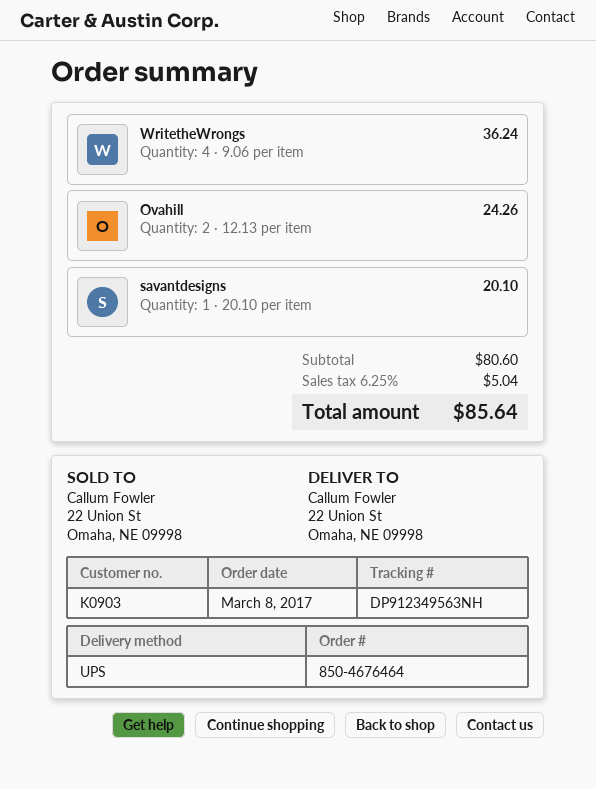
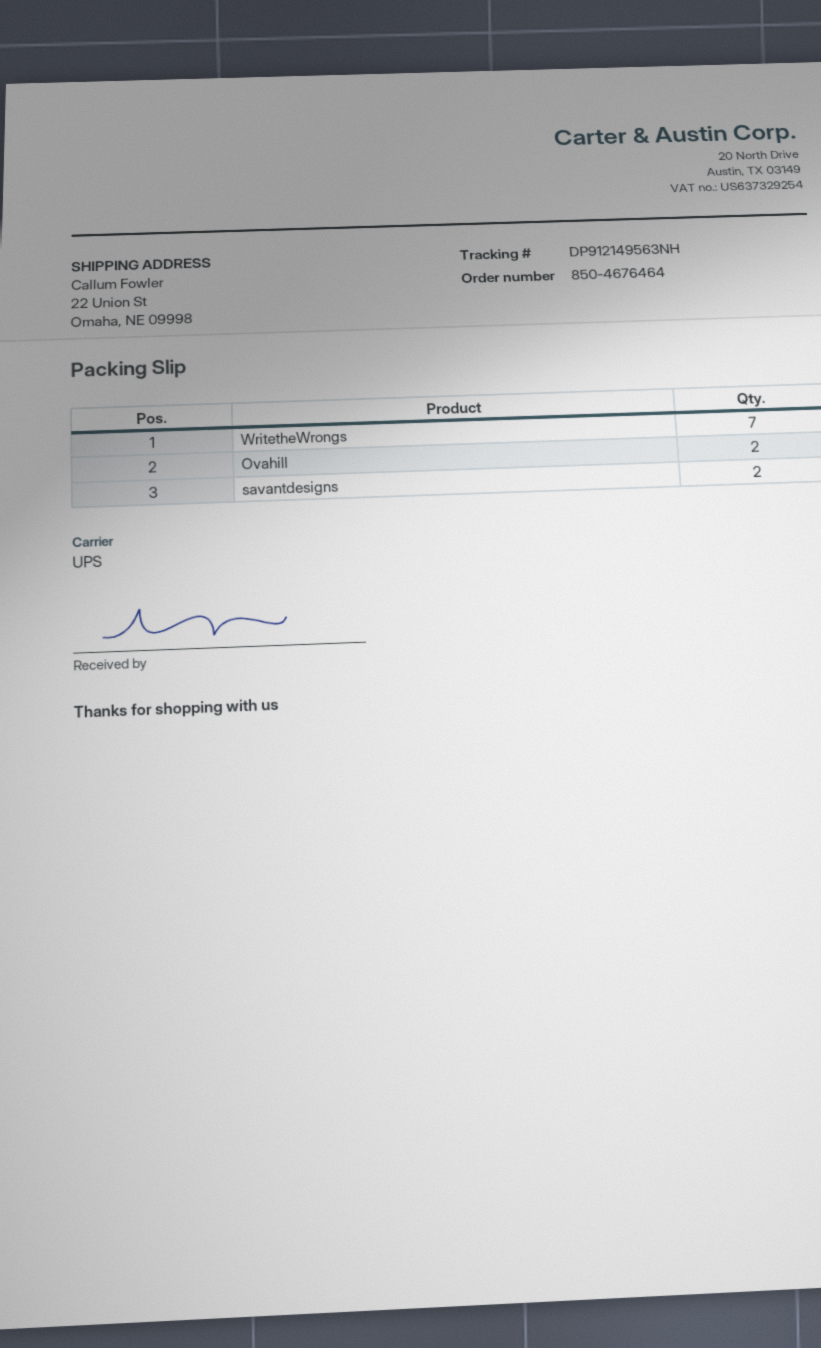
tracking number: DP912349563NH -> DP912149563NH
WritetheWrongs: 4 -> 7
savantdesigns: 1 -> 2

